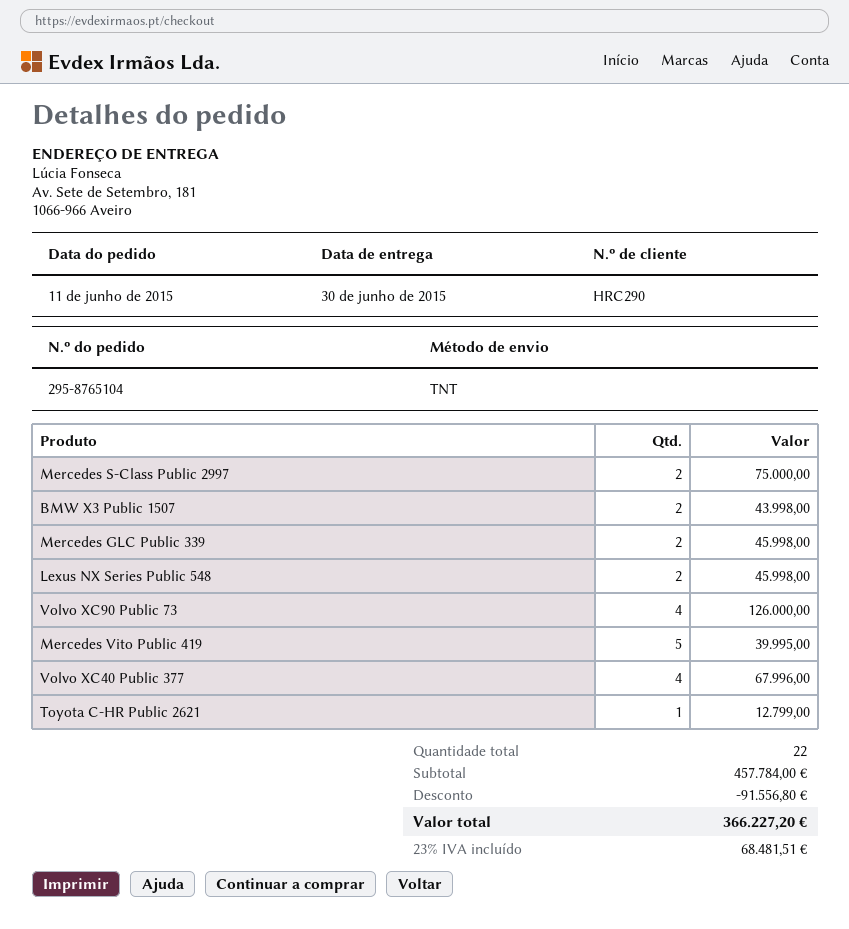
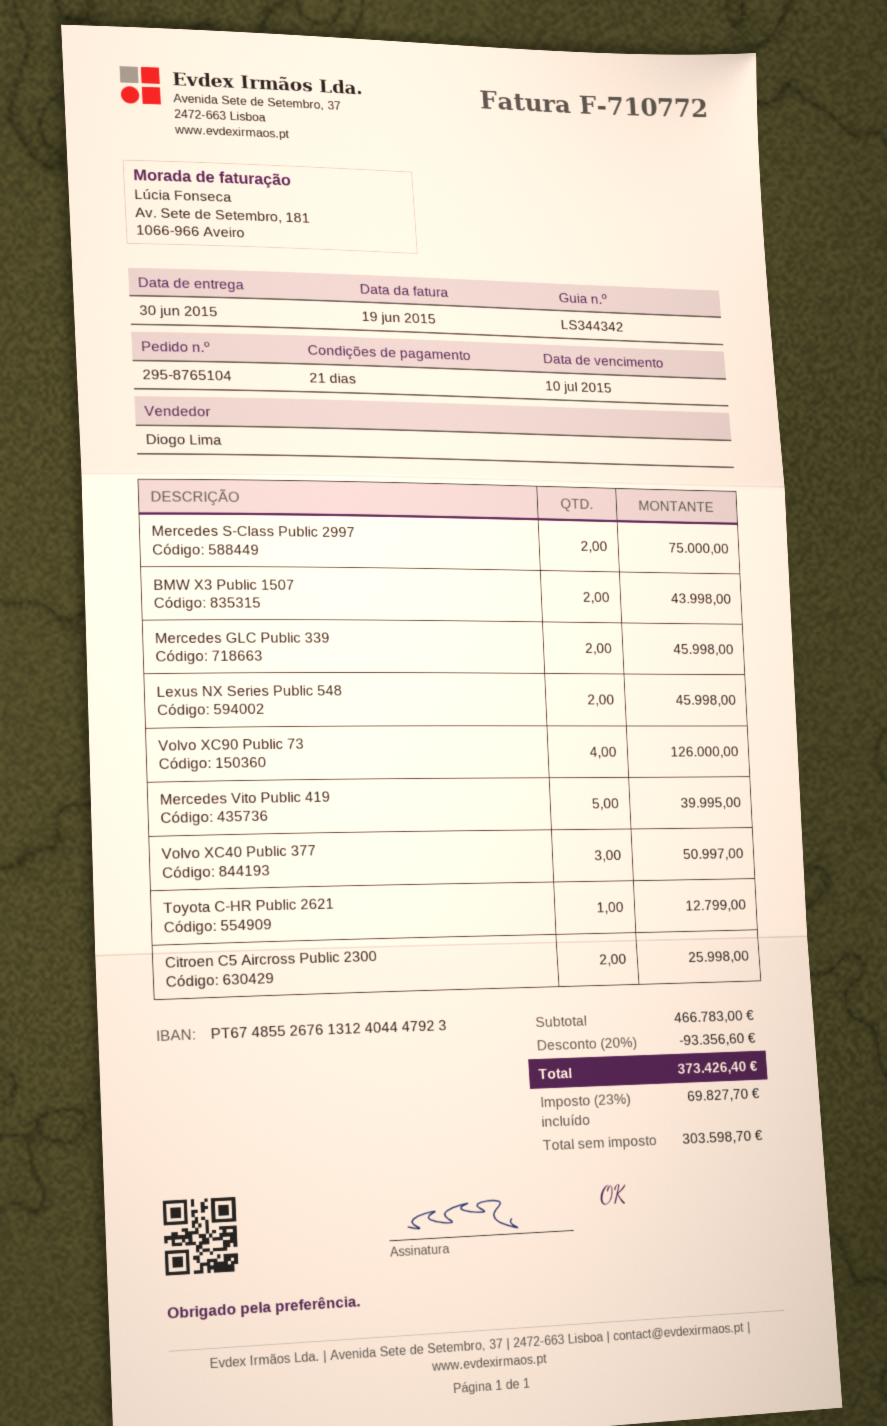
Volvo XC40 Public 377: 4 for 67996.00 -> 3 for 50997.00
Citroen C5 Aircross Public 2300: none -> 2 for 25998.00
subtotal: 457784.00 -> 466783.00
discount: 91556.80 -> 93356.60
tax: 23% = 68481.51 -> 23% = 69827.70
total: 366227.20 -> 373426.40

